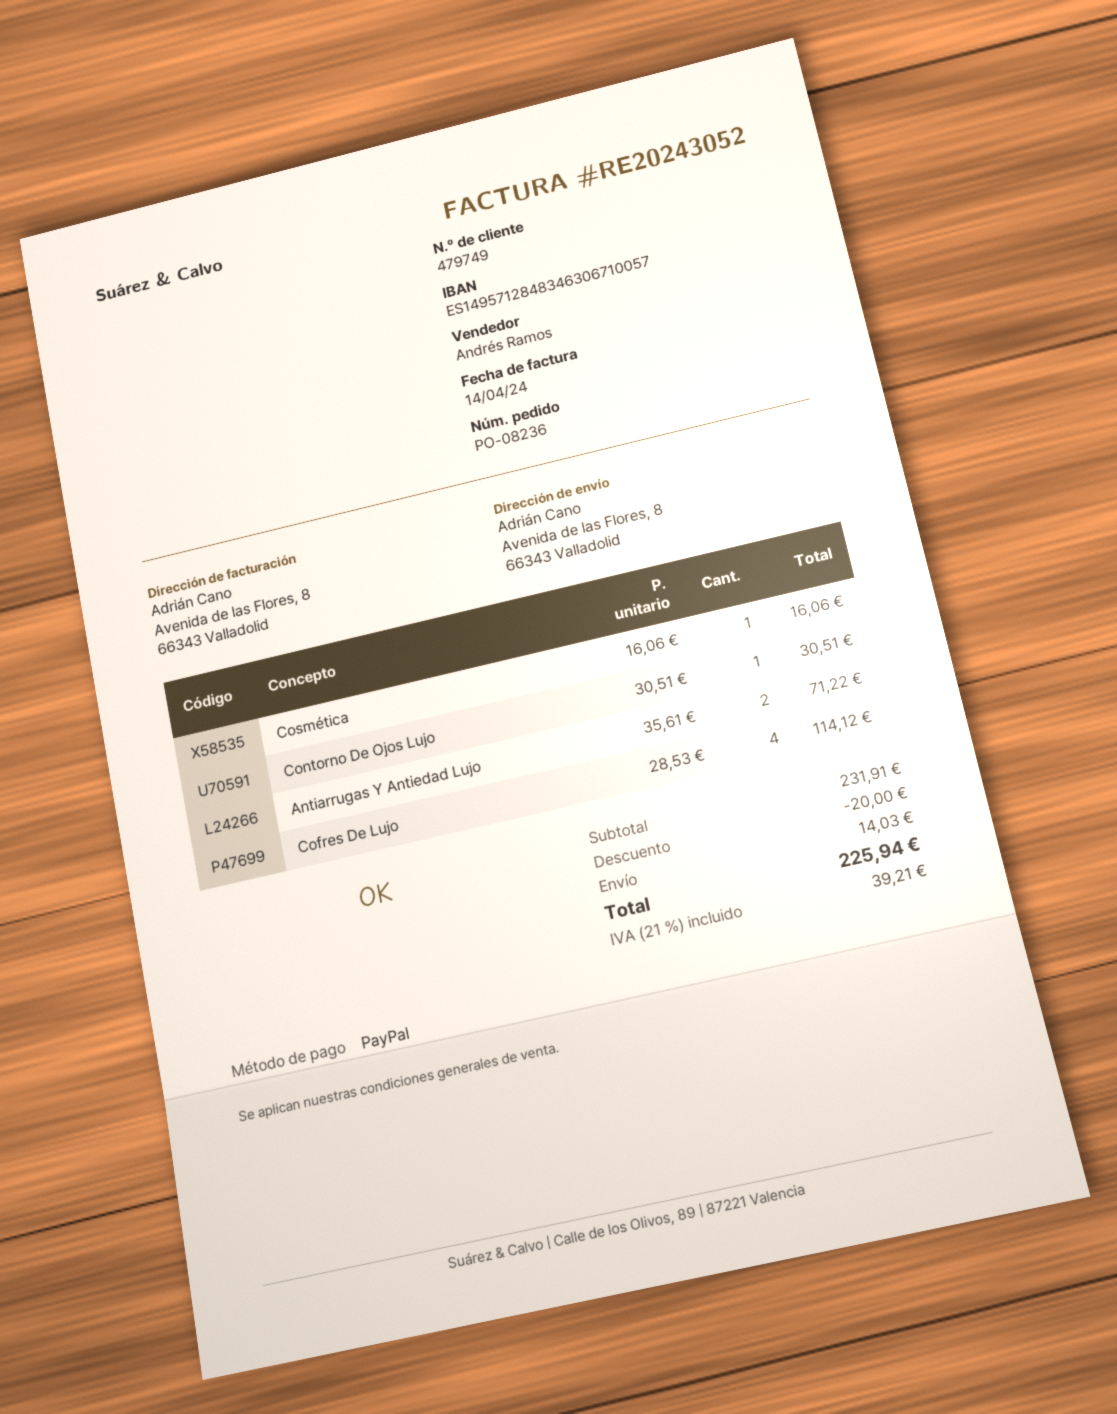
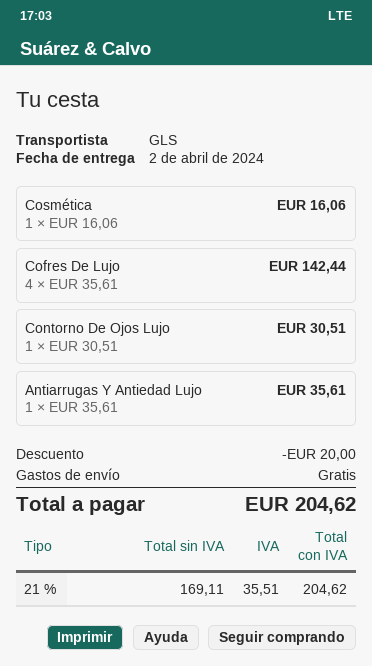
Antiarrugas Y Antiedad Lujo: 2 x 35.61 = 71.22 -> 1 x 35.61 = 35.61
Cofres De Lujo: 4 x 28.53 = 114.12 -> 4 x 35.61 = 142.44
shipping: 14.03 -> 0.00
tax: 21% = 39.21 -> 21% = 35.51
total: 225.94 -> 204.62

